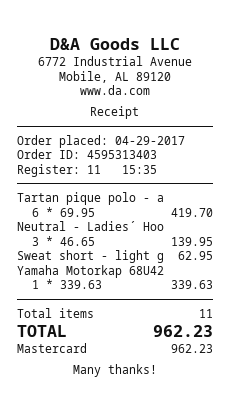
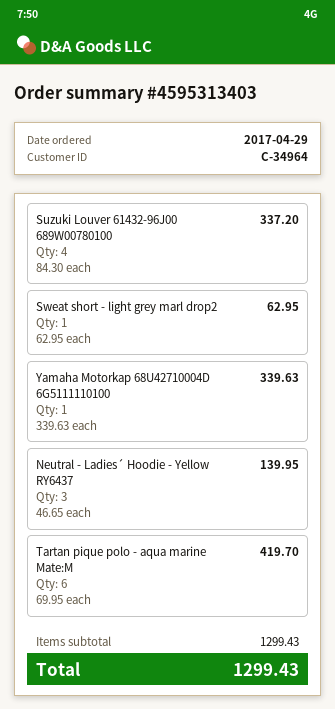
Suzuki Louver 61432-96J00 689W00780100: none -> 4 x 84.30 = 337.20
total: 962.23 -> 1299.43

